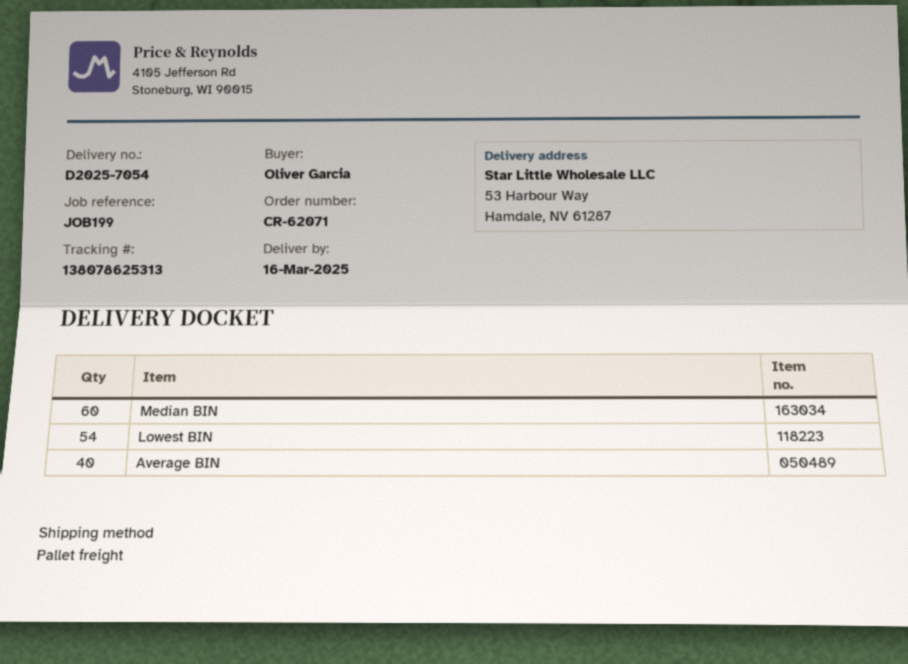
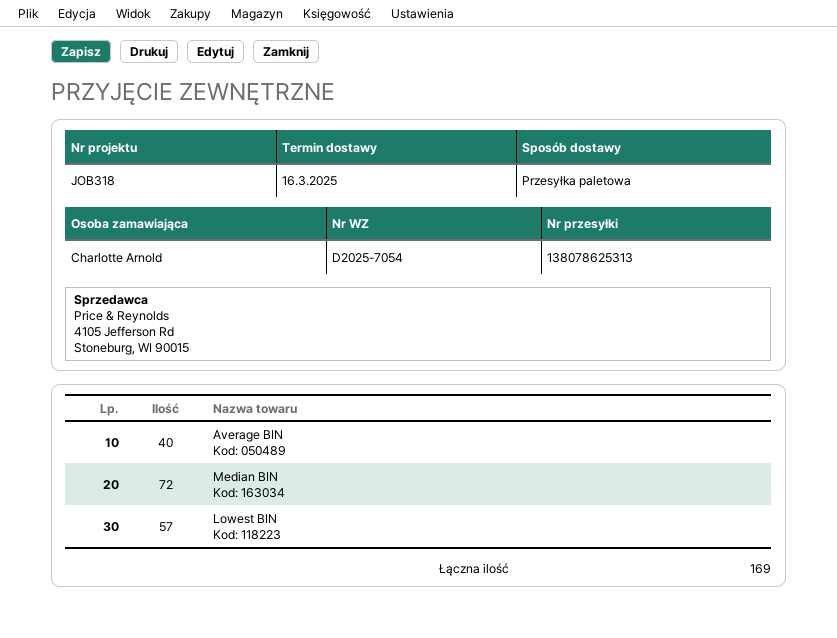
reference: JOB199 -> JOB318
ordered by: Oliver Garcia -> Charlotte Arnold
Median BIN: 60 -> 72
Lowest BIN: 54 -> 57

